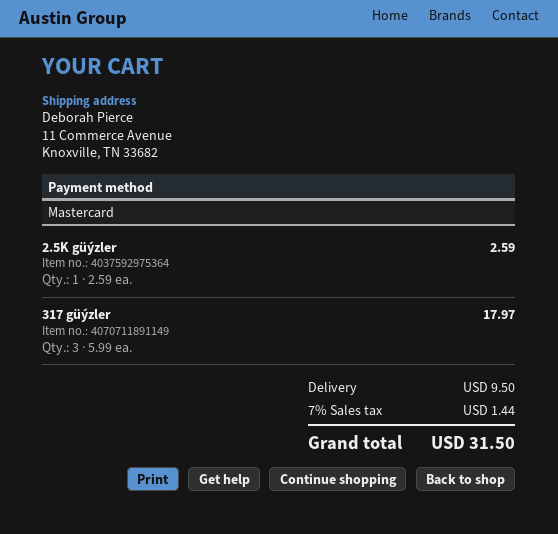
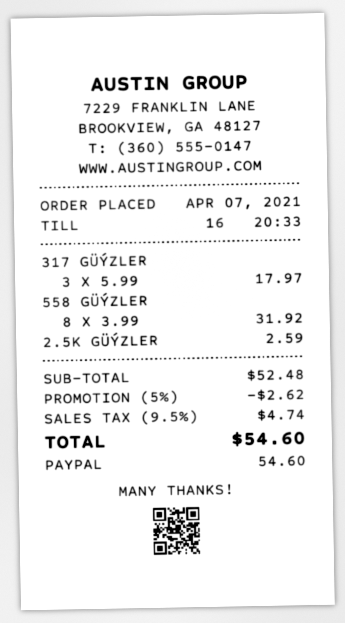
payment method: Mastercard -> PayPal
558 GÜÝZLER: none -> 8 x 3.99 = 31.92
discount: none -> 5% = 2.62
shipping: 9.50 -> none
tax: 7% = 1.44 -> 9.5% = 4.74
total: 31.50 -> 54.60

